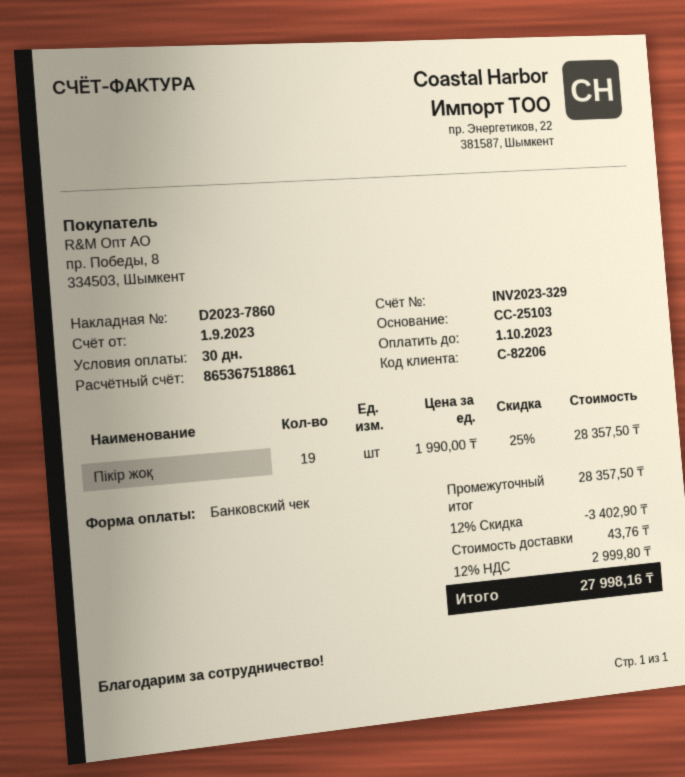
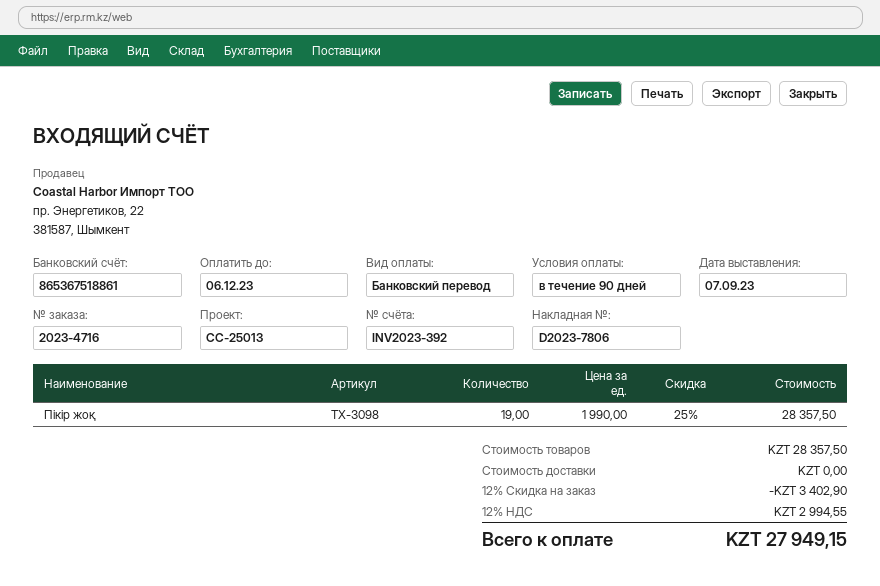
delivery note number: D2023-7860 -> D2023-7806
invoice number: INV2023-329 -> INV2023-392
invoice date: 2023-09-01 -> 2023-09-07
payment terms: 30 days -> 90 days
due date: 2023-10-01 -> 2023-12-06
reference: CC-25103 -> CC-25013
payment method: cheque -> bank transfer
shipping: 43.76 -> 0.00
tax: 12% = 2999.80 -> 12% = 2994.55
total: 27998.16 -> 27949.15

